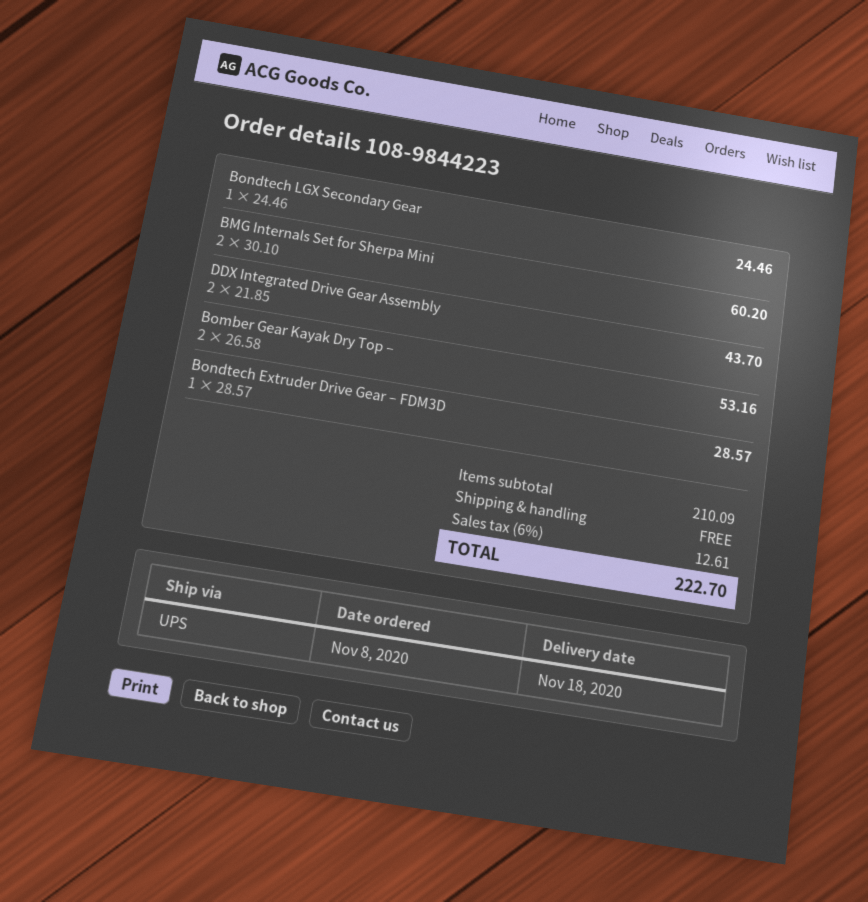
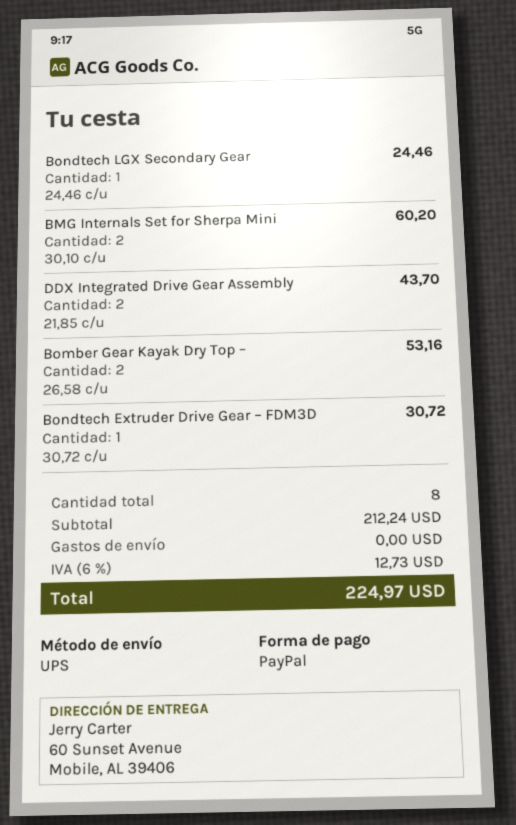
Bondtech Extruder Drive Gear – FDM3D: 1 x 28.57 = 28.57 -> 1 x 30.72 = 30.72
subtotal: 210.09 -> 212.24
tax: 6% = 12.61 -> 6% = 12.73
total: 222.70 -> 224.97

